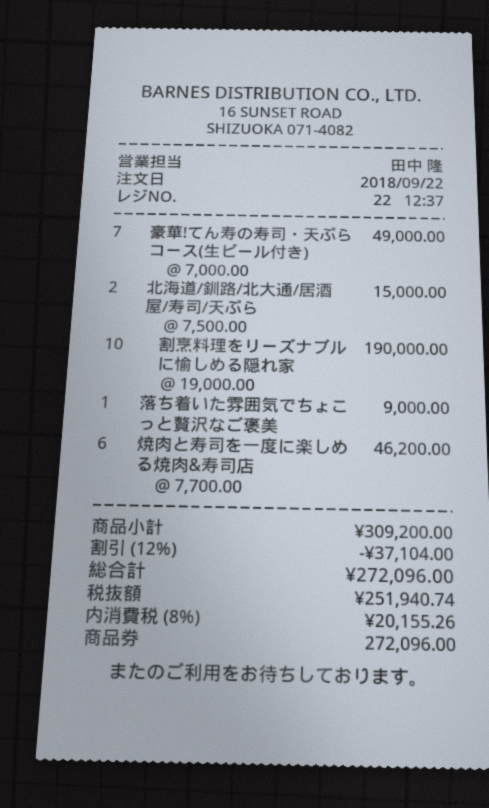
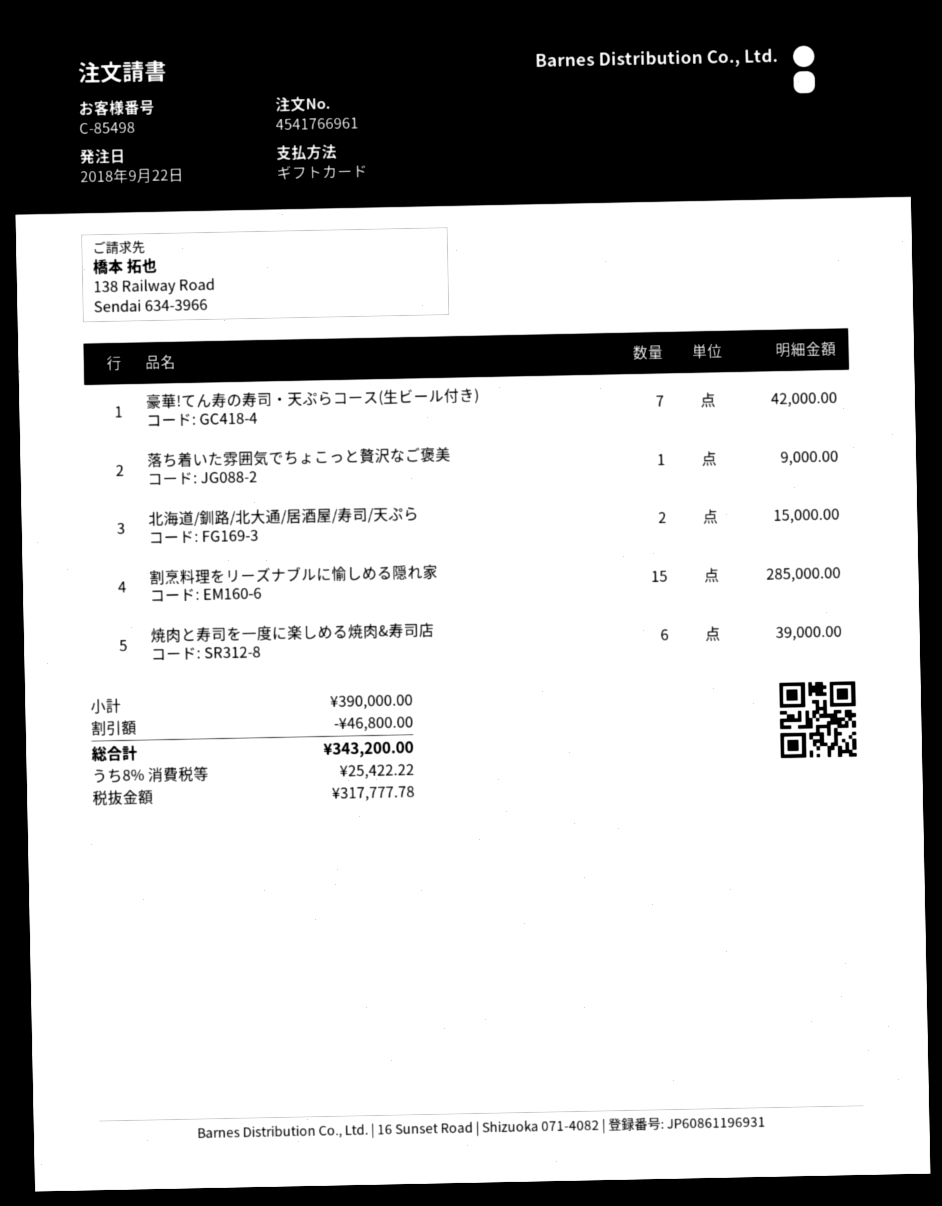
豪華!てん寿の寿司・天ぷらコース(生ビール付き): 7 for 49000.00 -> 7 for 42000.00
割烹料理をリーズナブルに愉しめる隠れ家: 10 for 190000.00 -> 15 for 285000.00
焼肉と寿司を一度に楽しめる焼肉&寿司店: 6 for 46200.00 -> 6 for 39000.00
subtotal: 309200.00 -> 390000.00
discount: 37104.00 -> 46800.00
net: 251940.74 -> 317777.78
tax: 8% = 20155.26 -> 8% = 25422.22
total: 272096.00 -> 343200.00

